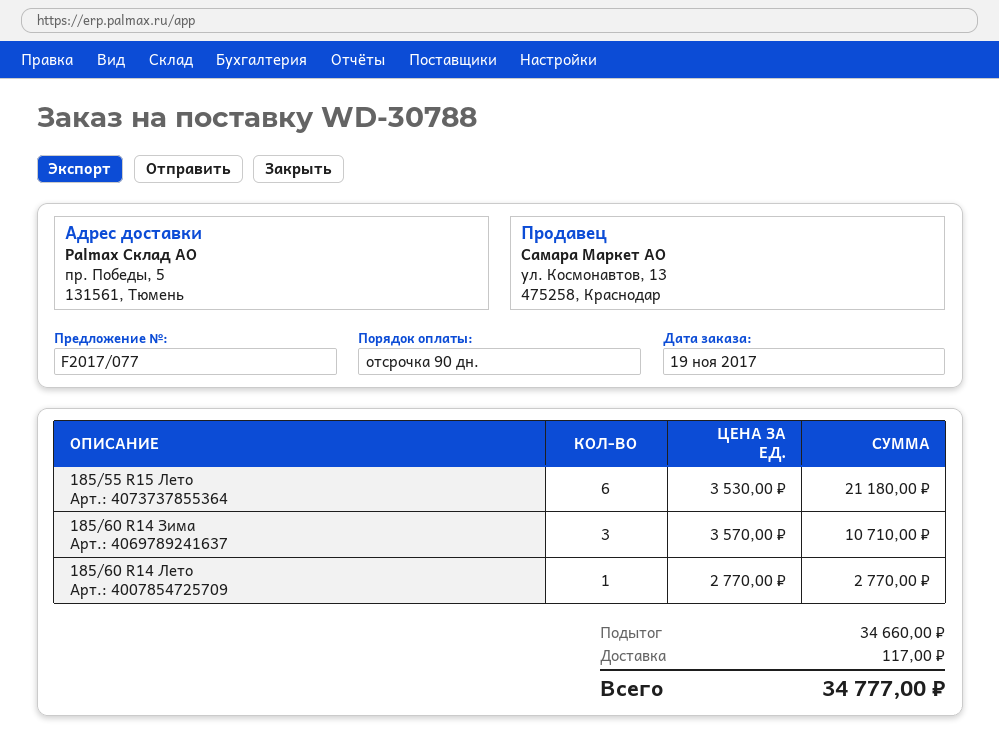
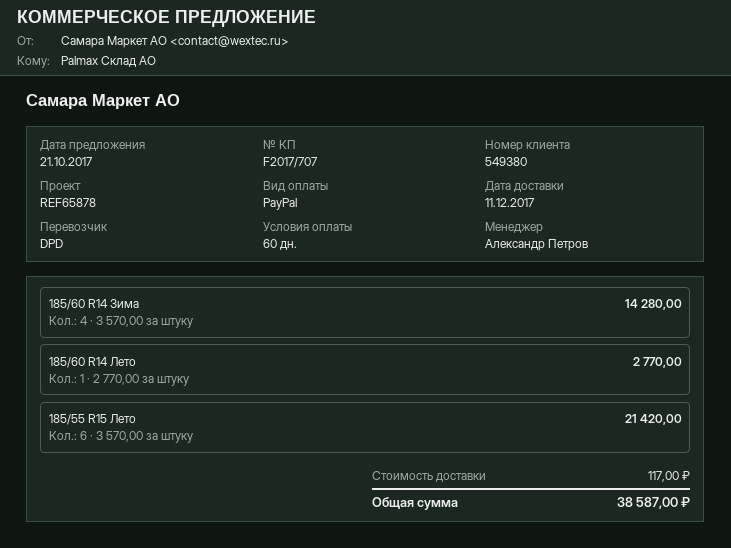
quote number: F2017/077 -> F2017/707
payment terms: 90 days -> 60 days
185/55 R15 Лето: 6 x 3530.00 = 21180.00 -> 6 x 3570.00 = 21420.00
185/60 R14 Зима: 3 x 3570.00 = 10710.00 -> 4 x 3570.00 = 14280.00
total: 34777.00 -> 38587.00

